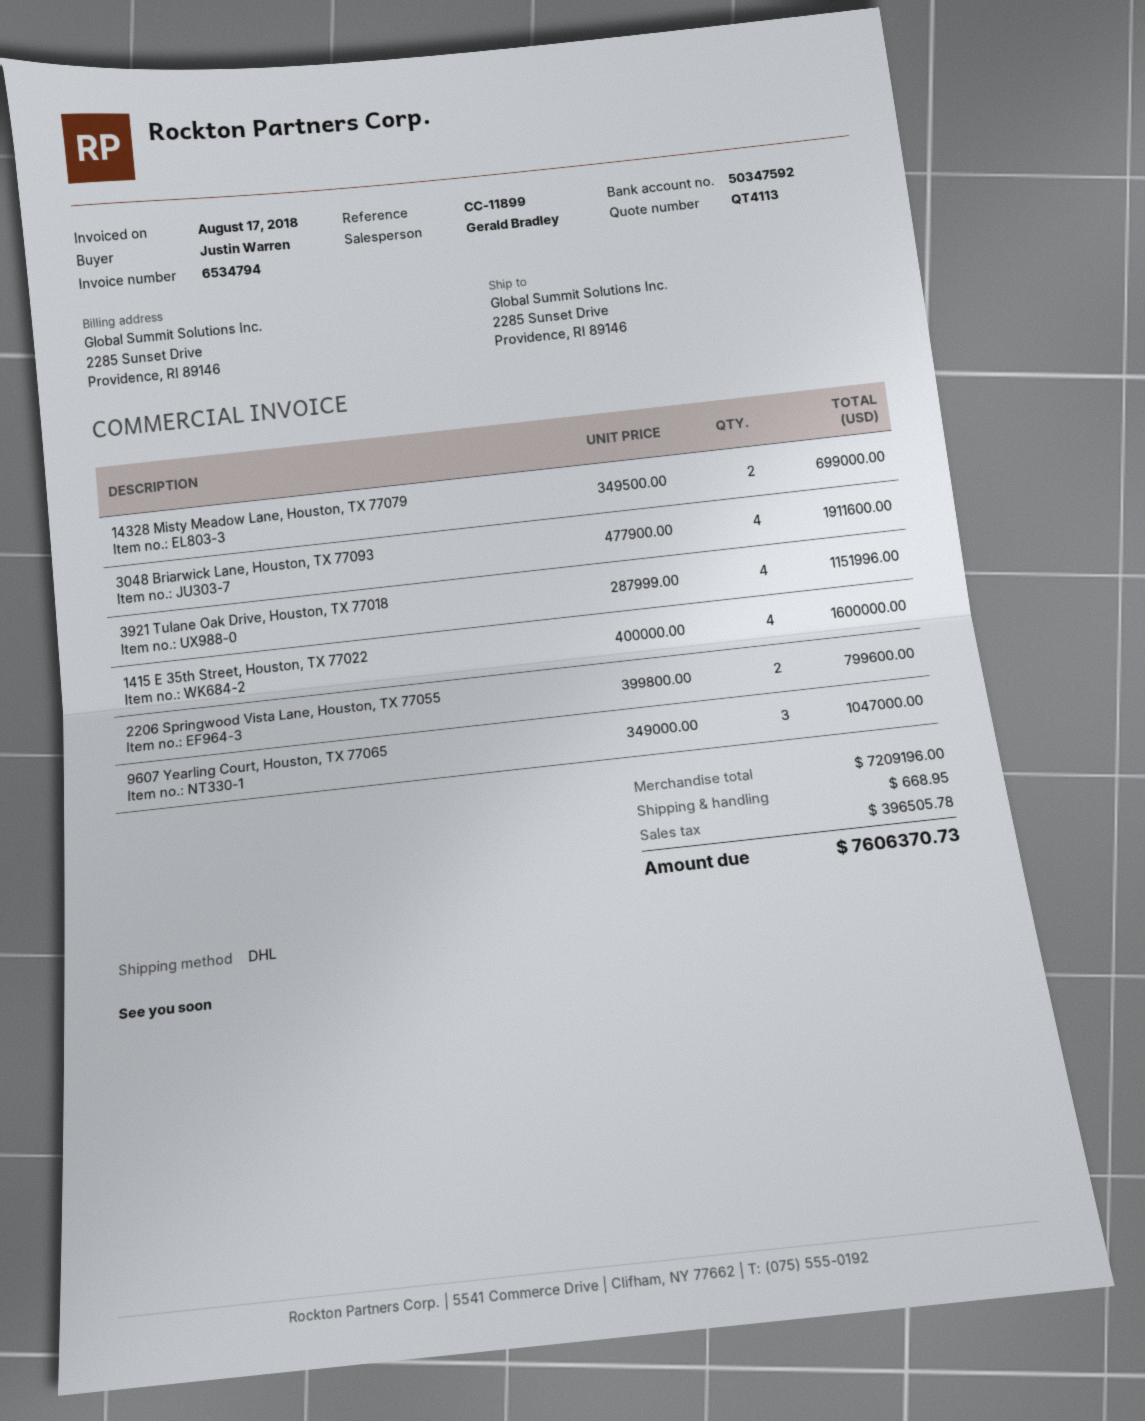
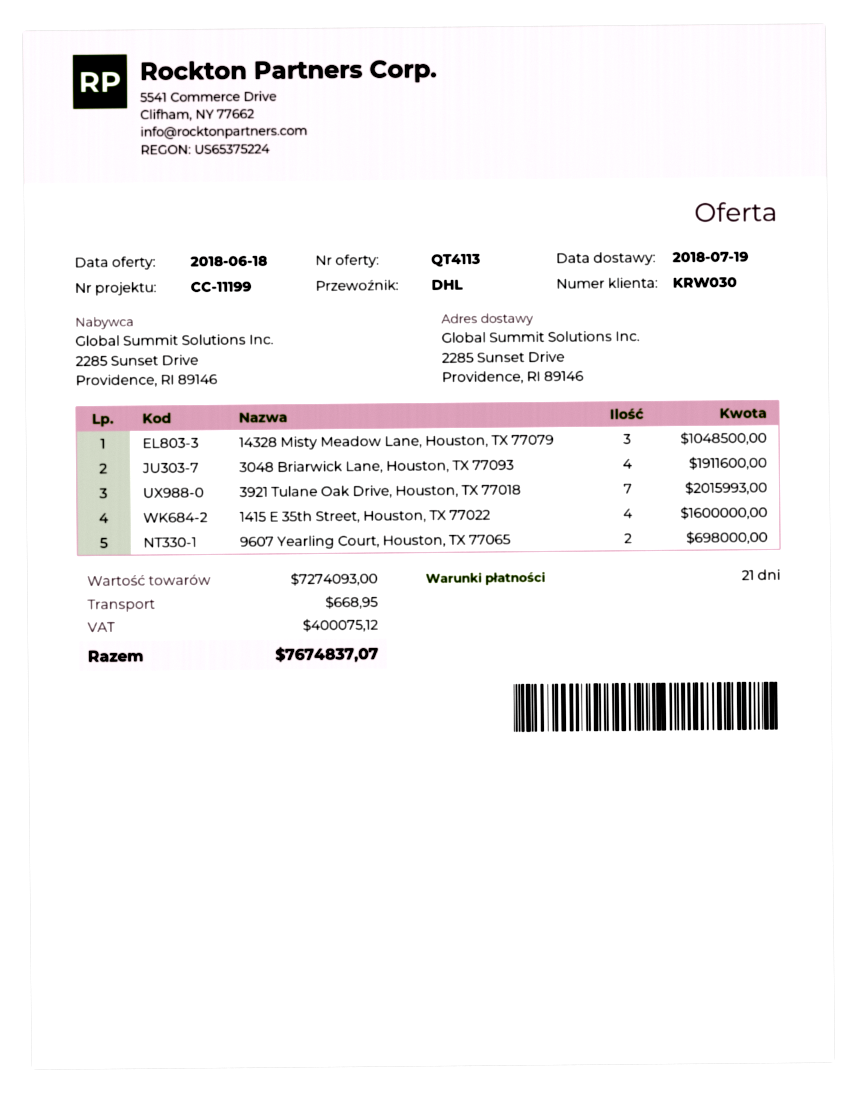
reference: CC-11899 -> CC-11199
14328 Misty Meadow Lane, Houston, TX 77079: 2 for 699000.00 -> 3 for 1048500.00
3921 Tulane Oak Drive, Houston, TX 77018: 4 for 1151996.00 -> 7 for 2015993.00
2206 Springwood Vista Lane, Houston, TX 77055: 2 for 799600.00 -> none
9607 Yearling Court, Houston, TX 77065: 3 for 1047000.00 -> 2 for 698000.00
subtotal: 7209196.00 -> 7274093.00
tax: 396505.78 -> 400075.12
total: 7606370.73 -> 7674837.07

